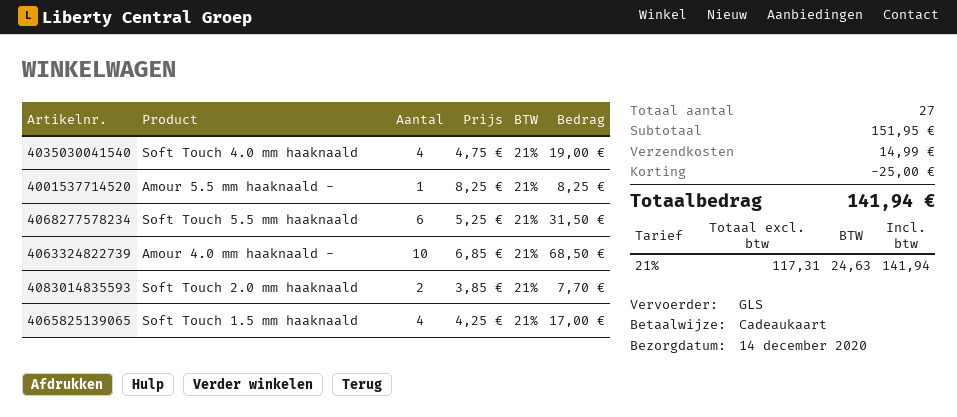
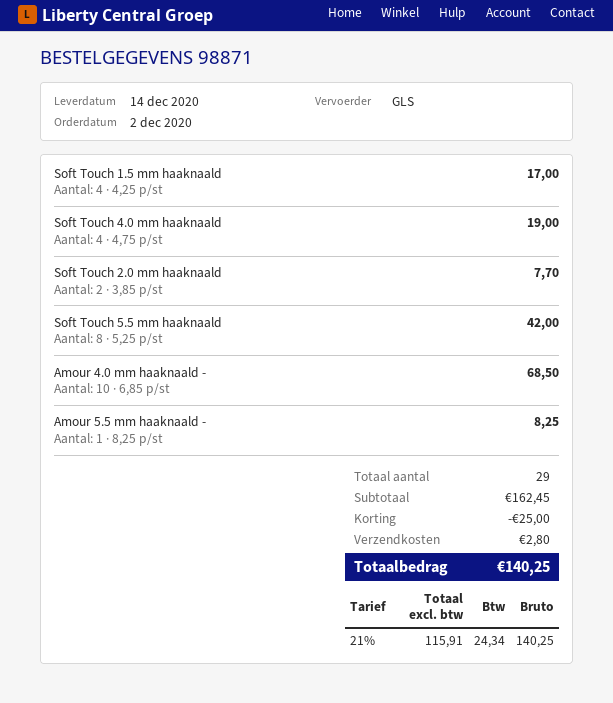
Soft Touch 5.5 mm haaknaald: 6 x 5.25 = 31.50 -> 8 x 5.25 = 42.00
total quantity: 27 -> 29
subtotal: 151.95 -> 162.45
shipping: 14.99 -> 2.80
net: 117.31 -> 115.91
tax: 21% = 24.63 -> 21% = 24.34
total: 141.94 -> 140.25

